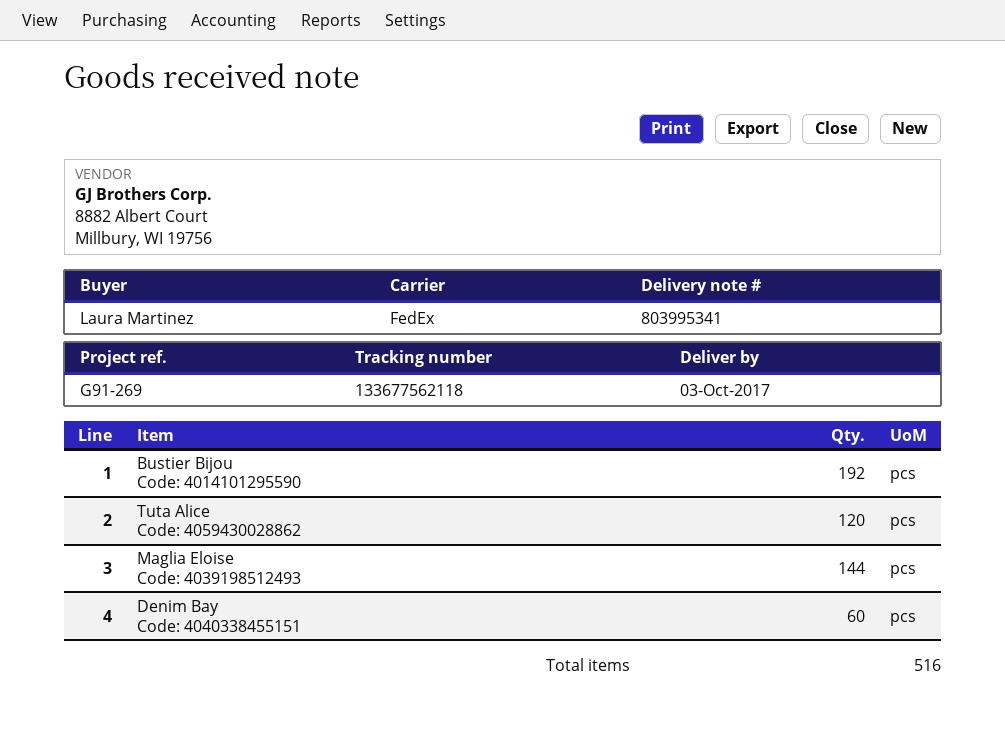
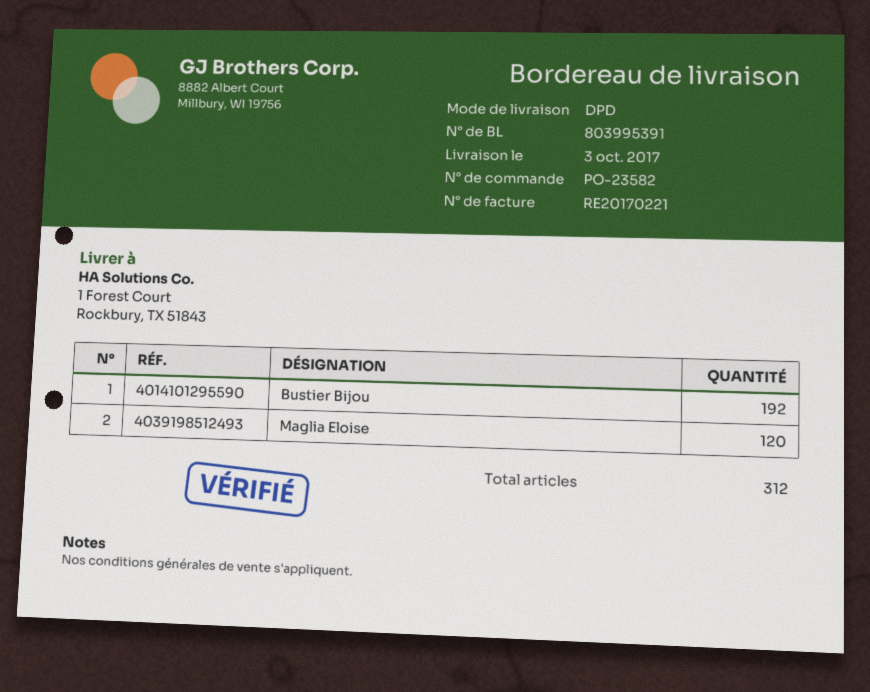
delivery note number: 803995341 -> 803995391
shipping method: FedEx -> DPD
Tuta Alice: 120 -> none
Maglia Eloise: 144 -> 120
Denim Bay: 60 -> none
total quantity: 516 -> 312

